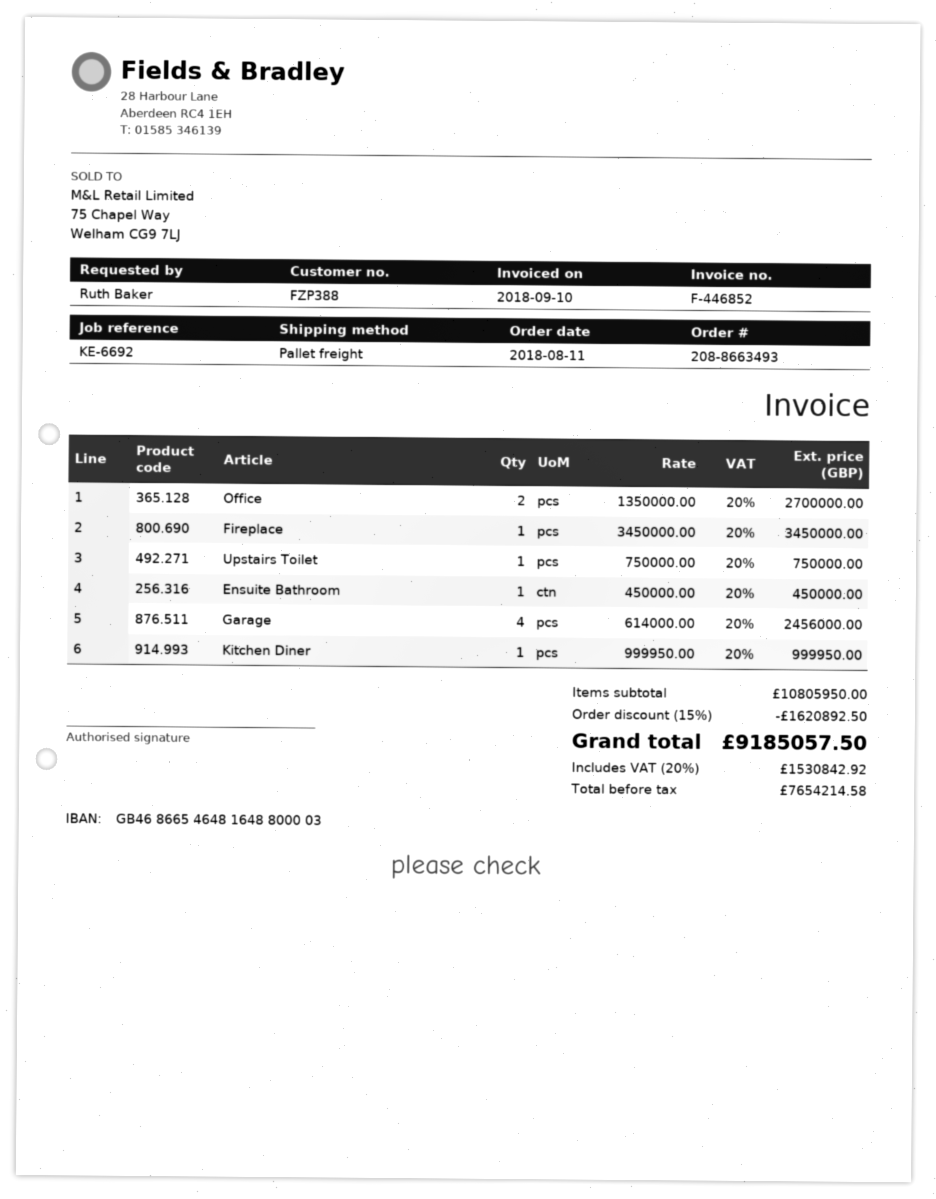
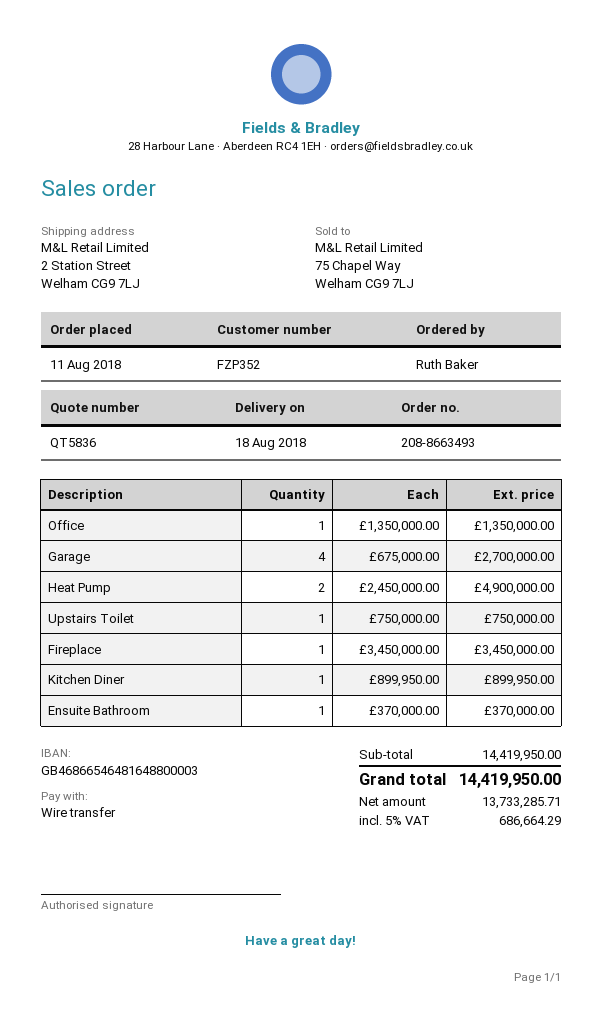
customer number: FZP388 -> FZP352
Office: 2 x 1350000.00 = 2700000.00 -> 1 x 1350000.00 = 1350000.00
Ensuite Bathroom: 1 x 450000.00 = 450000.00 -> 1 x 370000.00 = 370000.00
Garage: 4 x 614000.00 = 2456000.00 -> 4 x 675000.00 = 2700000.00
Kitchen Diner: 1 x 999950.00 = 999950.00 -> 1 x 899950.00 = 899950.00
Heat Pump: none -> 2 x 2450000.00 = 4900000.00
subtotal: 10805950.00 -> 14419950.00
discount: 15% = 1620892.50 -> none
net: 7654214.58 -> 13733285.71
tax: 20% = 1530842.92 -> 5% = 686664.29
total: 9185057.50 -> 14419950.00

